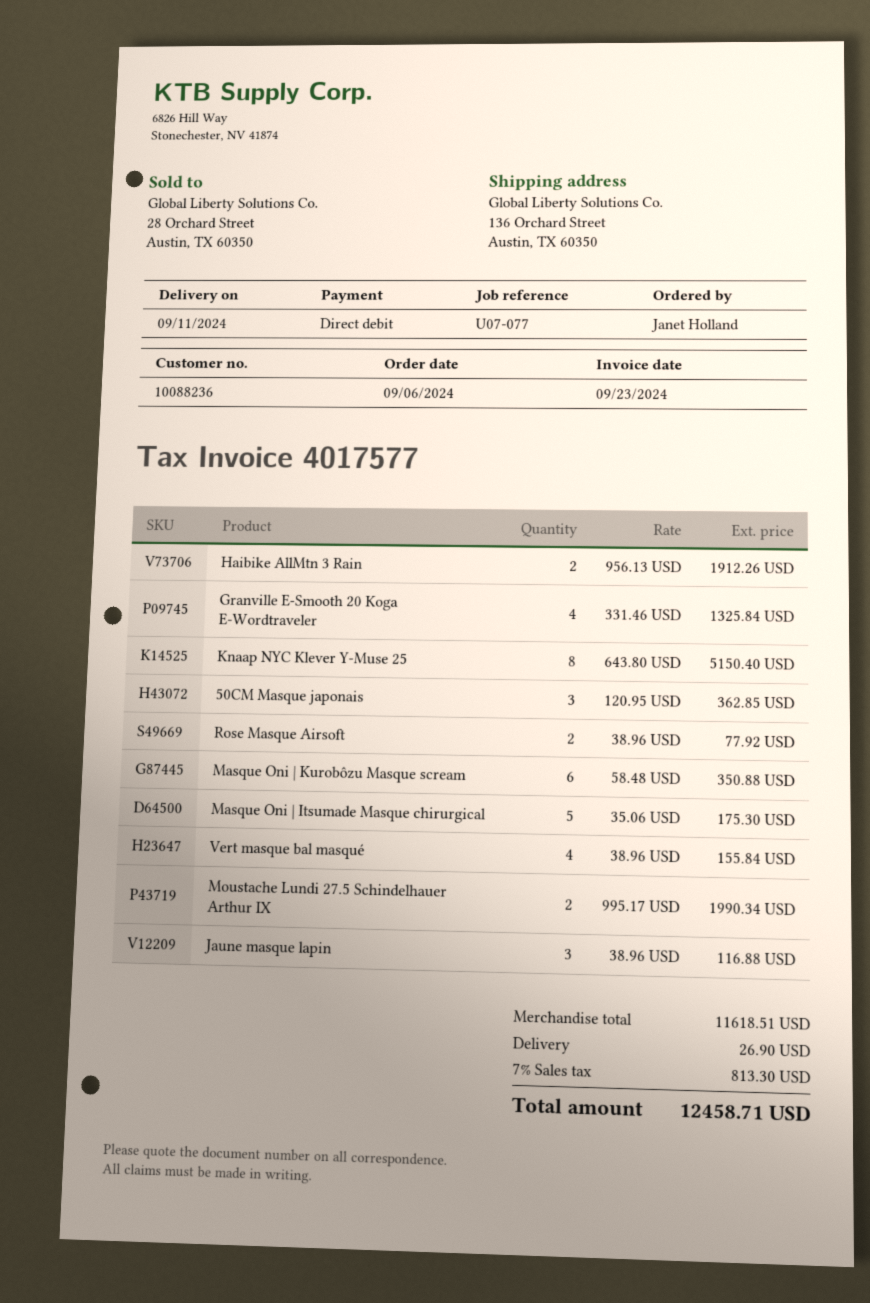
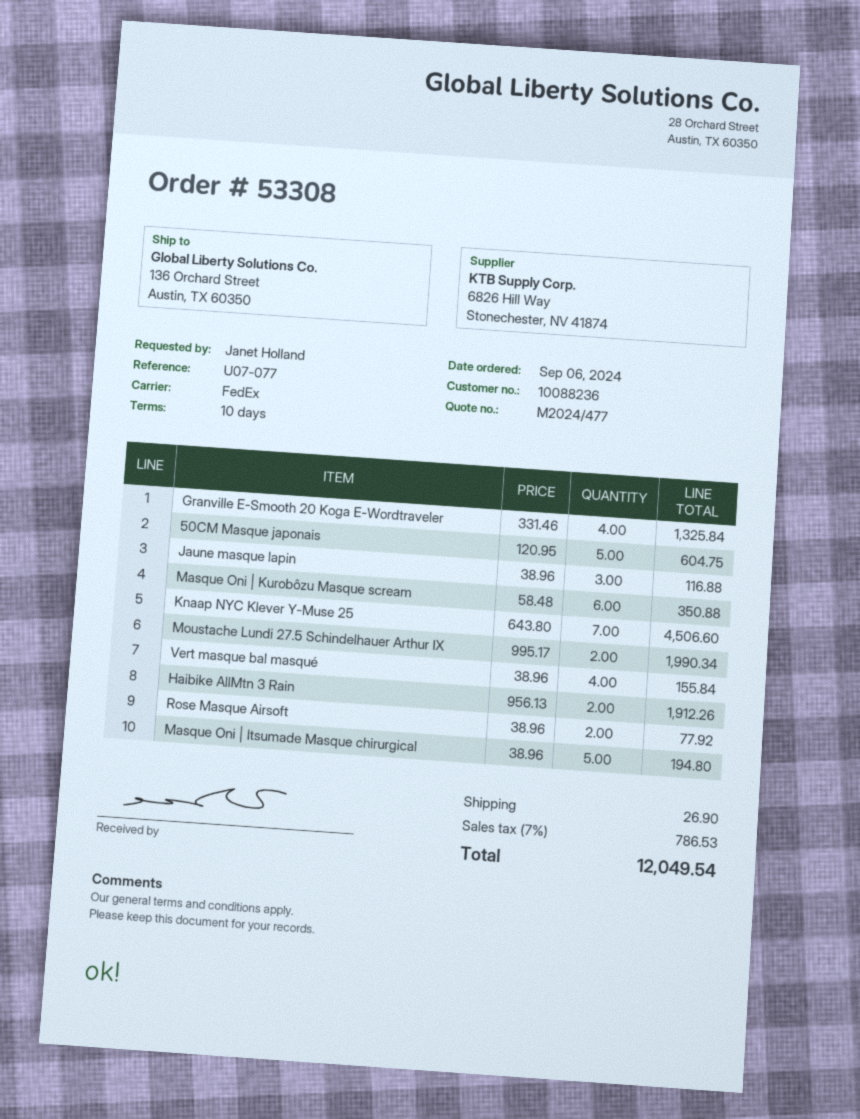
Knaap NYC Klever Y-Muse 25: 8 x 643.80 = 5150.40 -> 7 x 643.80 = 4506.60
50CM Masque japonais: 3 x 120.95 = 362.85 -> 5 x 120.95 = 604.75
Masque Oni | Itsumade Masque chirurgical: 5 x 35.06 = 175.30 -> 5 x 38.96 = 194.80
tax: 7% = 813.30 -> 7% = 786.53
total: 12458.71 -> 12049.54

